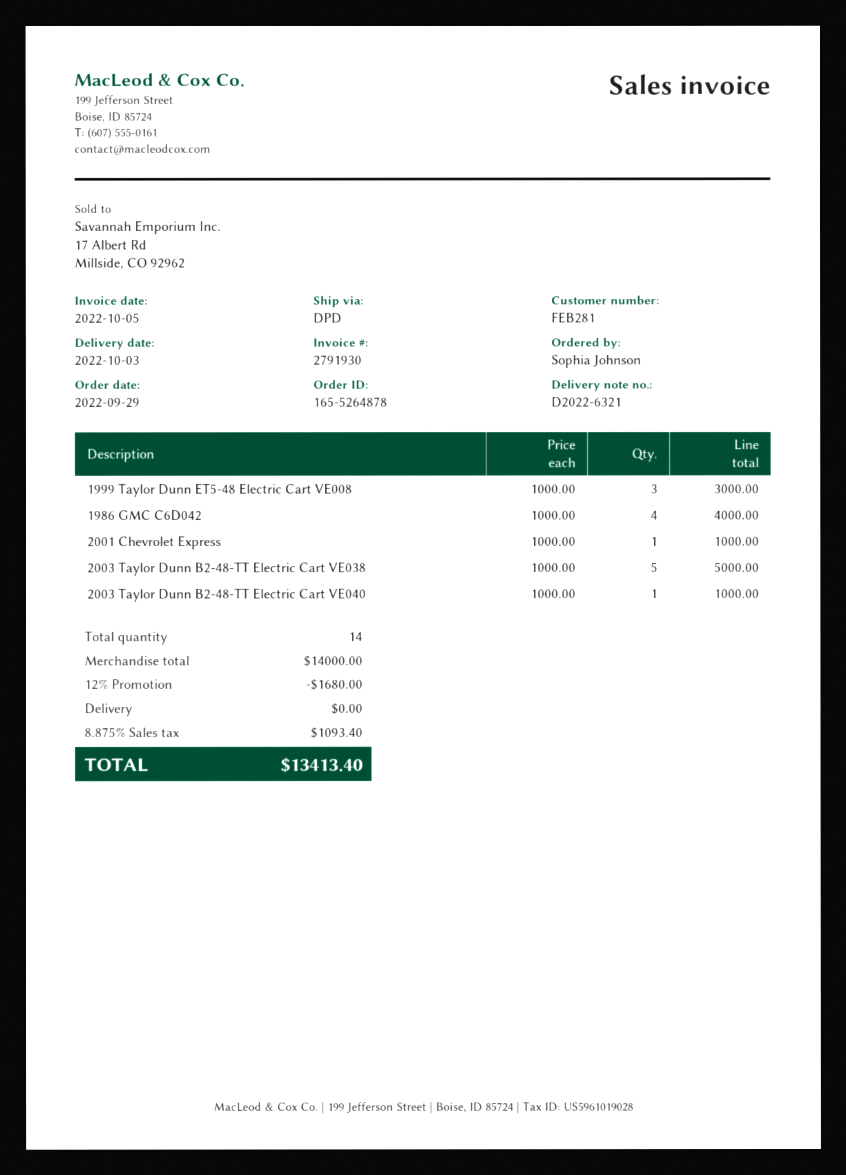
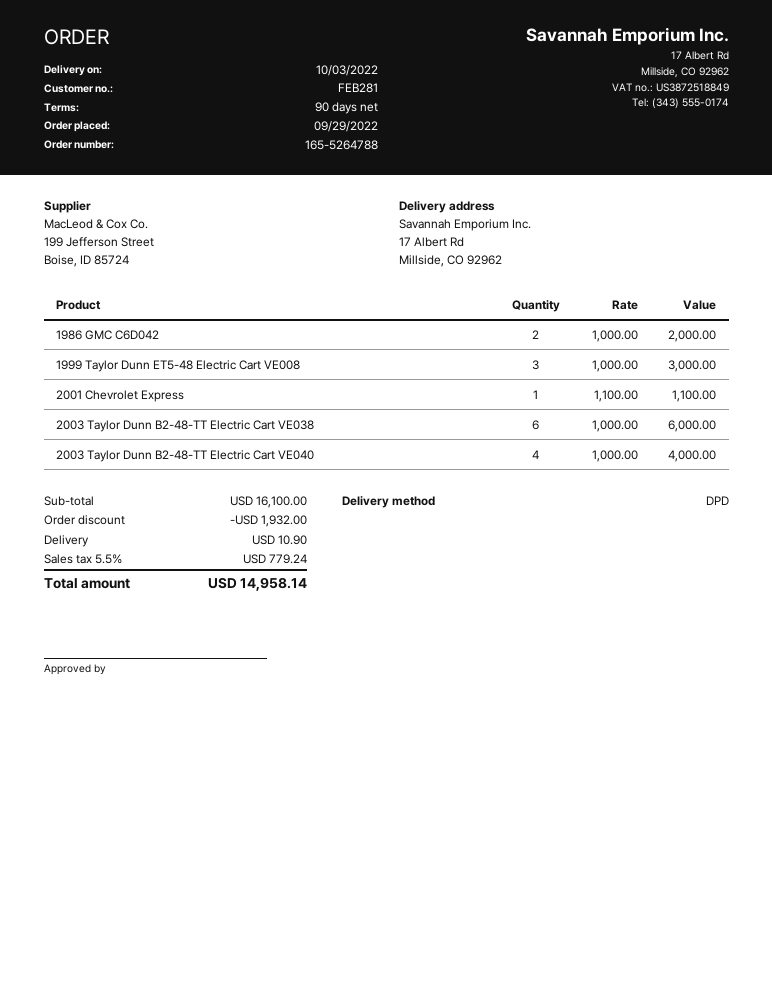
order number: 165-5264878 -> 165-5264788
1986 GMC C6D042: 4 x 1000.00 = 4000.00 -> 2 x 1000.00 = 2000.00
2001 Chevrolet Express: 1 x 1000.00 = 1000.00 -> 1 x 1100.00 = 1100.00
2003 Taylor Dunn B2-48-TT Electric Cart VE038: 5 x 1000.00 = 5000.00 -> 6 x 1000.00 = 6000.00
2003 Taylor Dunn B2-48-TT Electric Cart VE040: 1 x 1000.00 = 1000.00 -> 4 x 1000.00 = 4000.00
subtotal: 14000.00 -> 16100.00
discount: 1680.00 -> 1932.00
shipping: 0.00 -> 10.90
tax: 8.875% = 1093.40 -> 5.5% = 779.24
total: 13413.40 -> 14958.14

